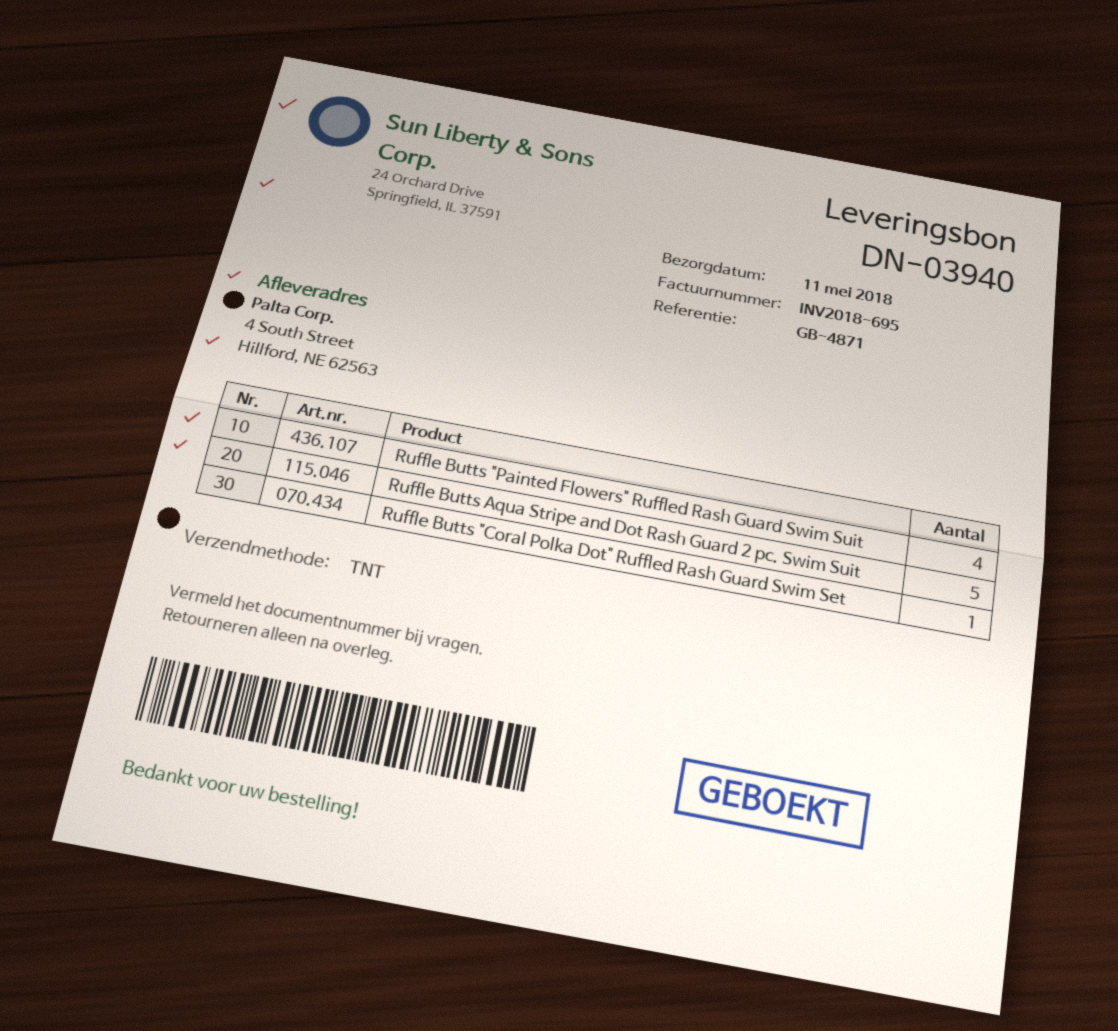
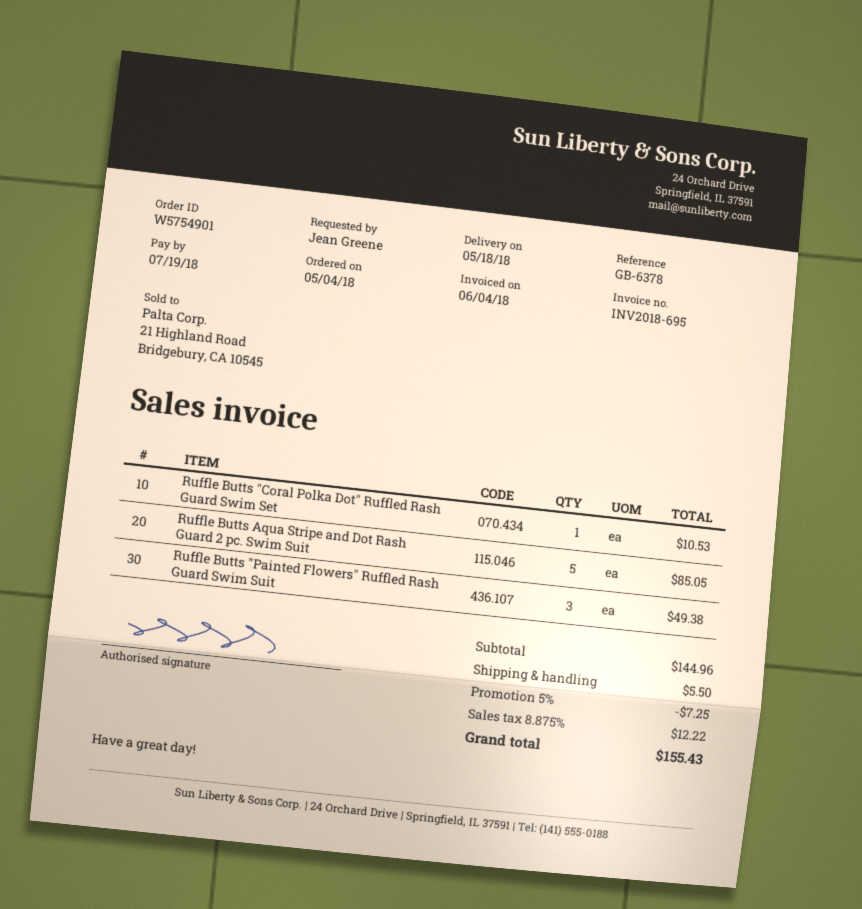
delivery date: 2018-05-11 -> 2018-05-18
reference: GB-4871 -> GB-6378
Ruffle Butts "Painted Flowers" Ruffled Rash Guard Swim Suit: 4 -> 3

